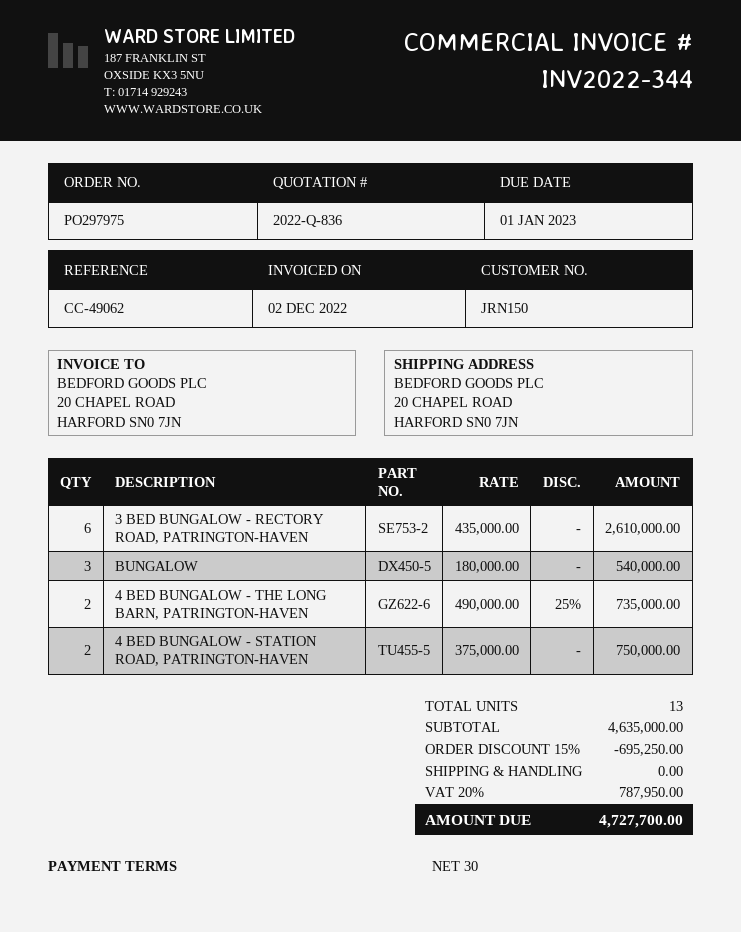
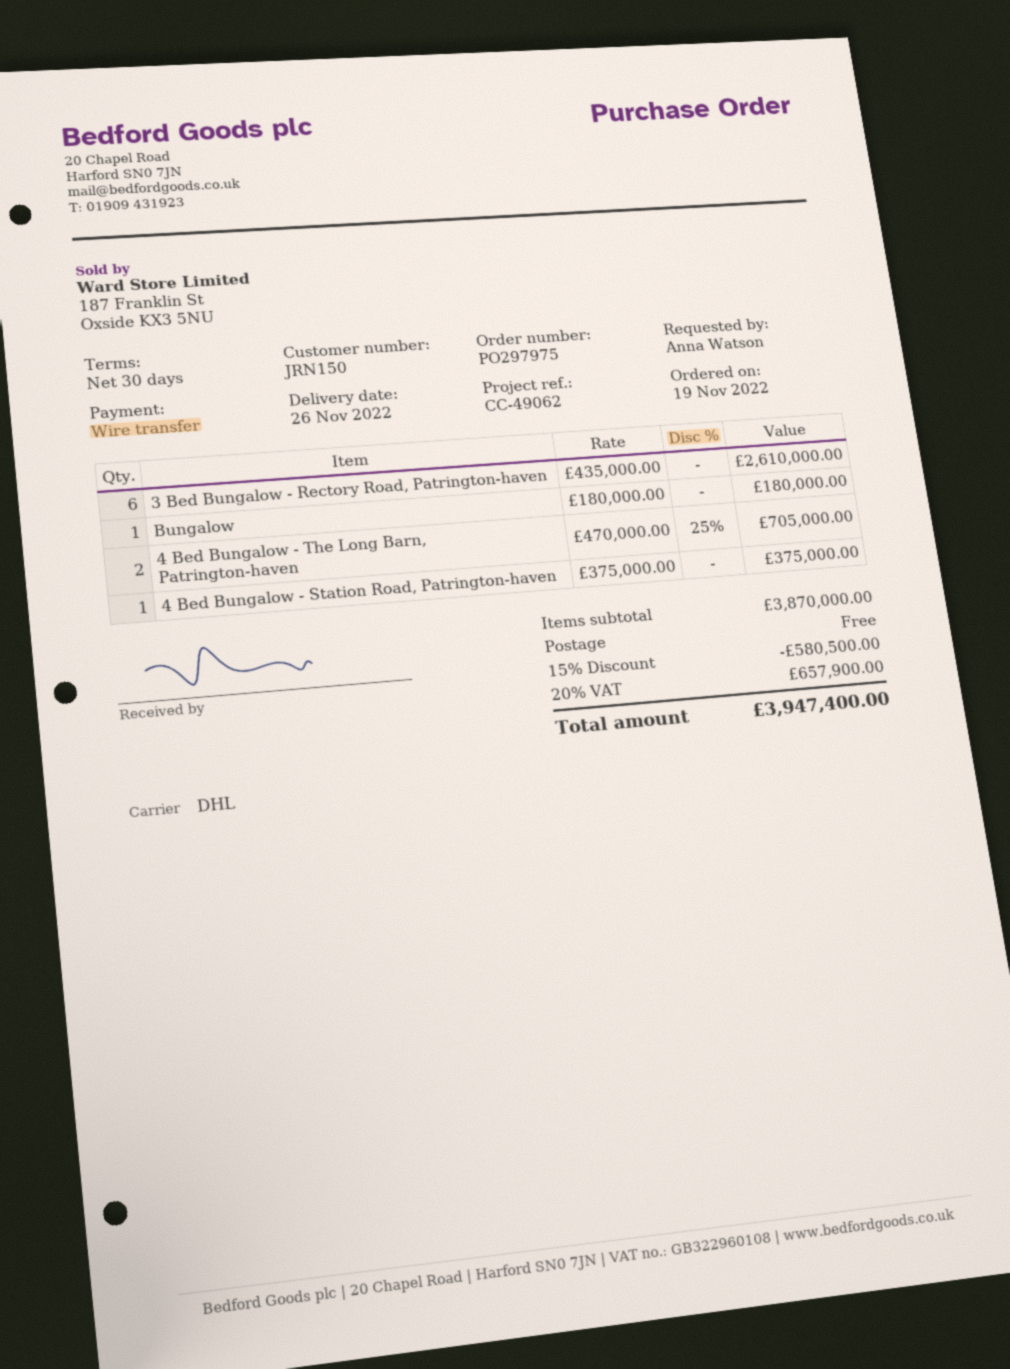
BUNGALOW: 3 x 180000.00 = 540000.00 -> 1 x 180000.00 = 180000.00
4 BED BUNGALOW - THE LONG BARN, PATRINGTON-HAVEN: 2 x 490000.00 - 25% = 735000.00 -> 2 x 470000.00 - 25% = 705000.00
4 BED BUNGALOW - STATION ROAD, PATRINGTON-HAVEN: 2 x 375000.00 = 750000.00 -> 1 x 375000.00 = 375000.00
subtotal: 4635000.00 -> 3870000.00
discount: 15% = 695250.00 -> 15% = 580500.00
tax: 20% = 787950.00 -> 20% = 657900.00
total: 4727700.00 -> 3947400.00

